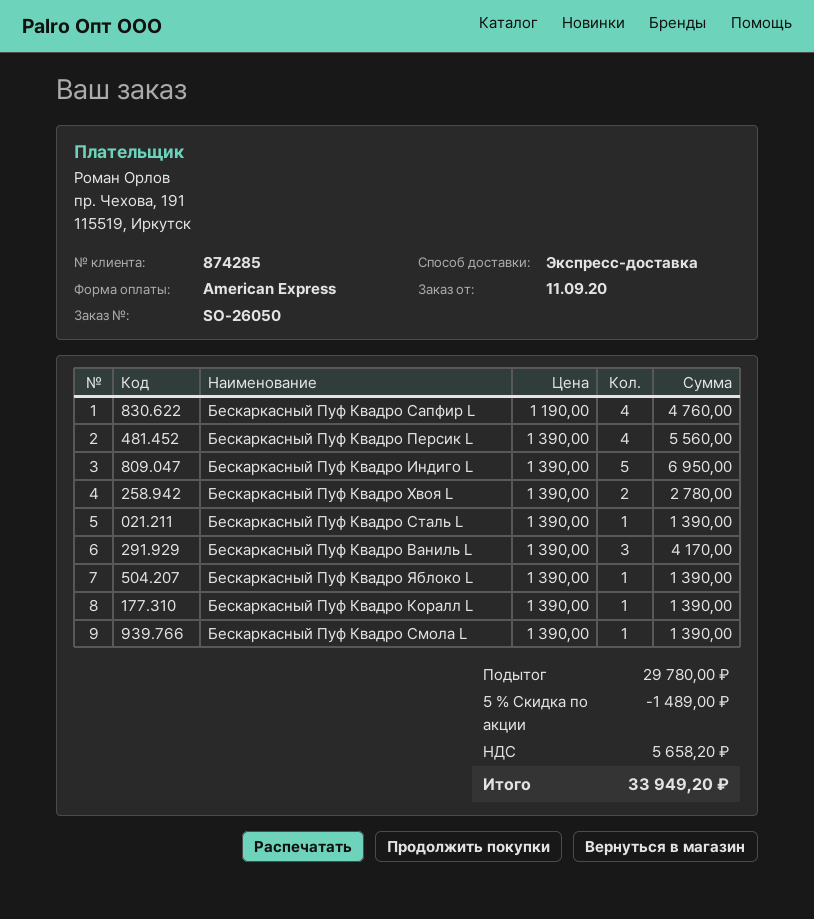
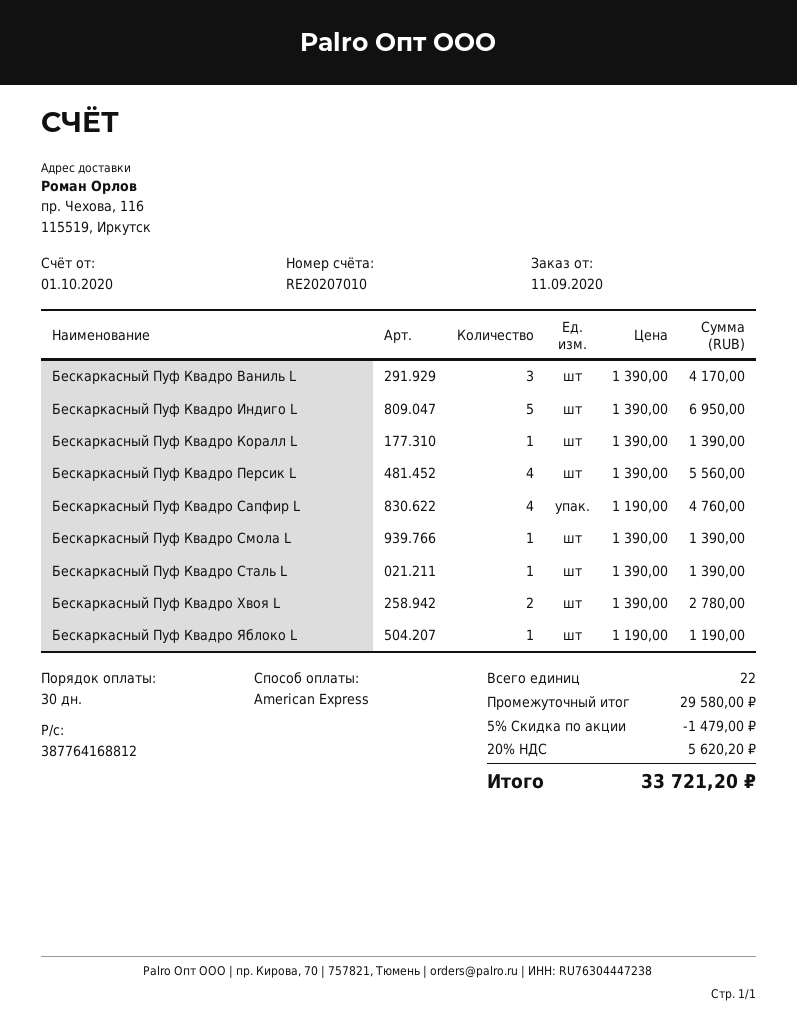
Бескаркасный Пуф Квадро Яблоко L: 1 x 1390.00 = 1390.00 -> 1 x 1190.00 = 1190.00
subtotal: 29780.00 -> 29580.00
discount: 5% = 1489.00 -> 5% = 1479.00
tax: 5658.20 -> 5620.20
total: 33949.20 -> 33721.20

